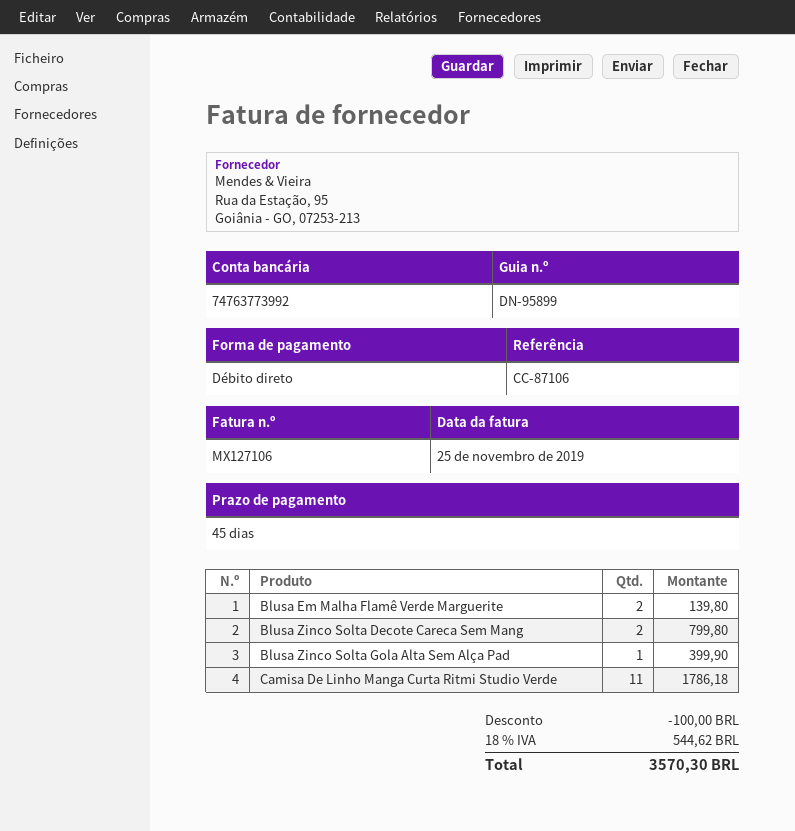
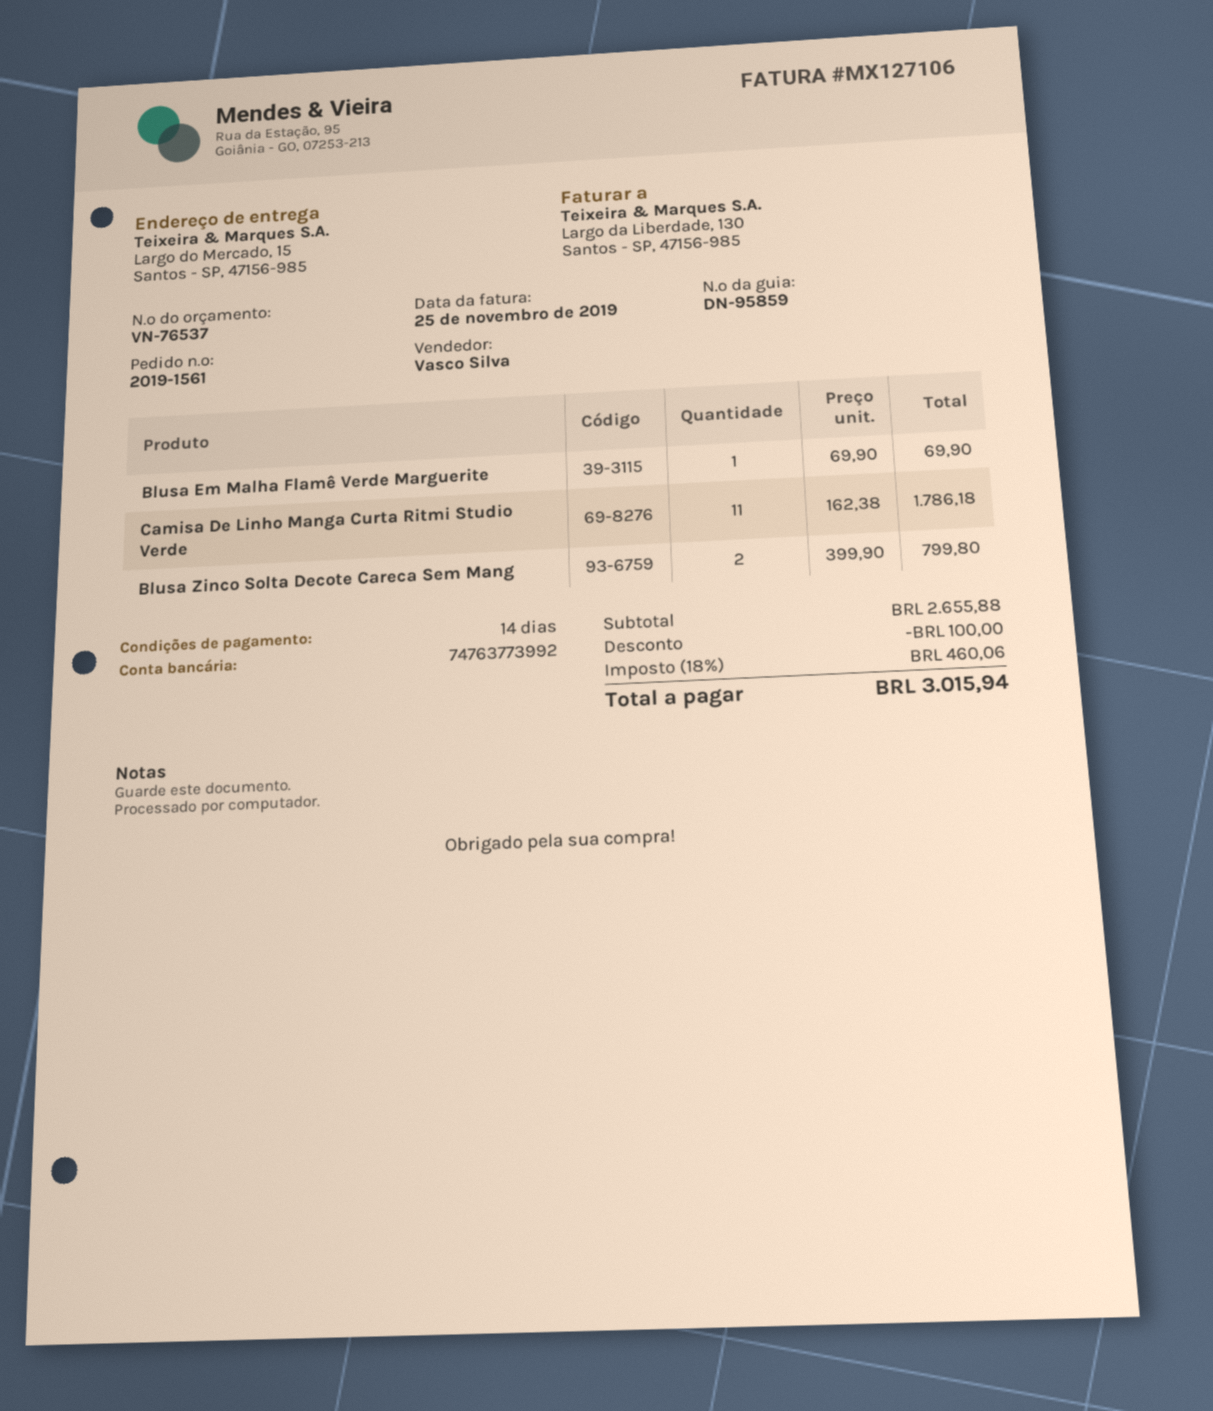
delivery note number: DN-95899 -> DN-95859
payment terms: 45 days -> 14 days
Blusa Em Malha Flamê Verde Marguerite: 2 for 139.80 -> 1 for 69.90
Blusa Zinco Solta Gola Alta Sem Alça Pad: 1 for 399.90 -> none
tax: 18% = 544.62 -> 18% = 460.06
total: 3570.30 -> 3015.94

